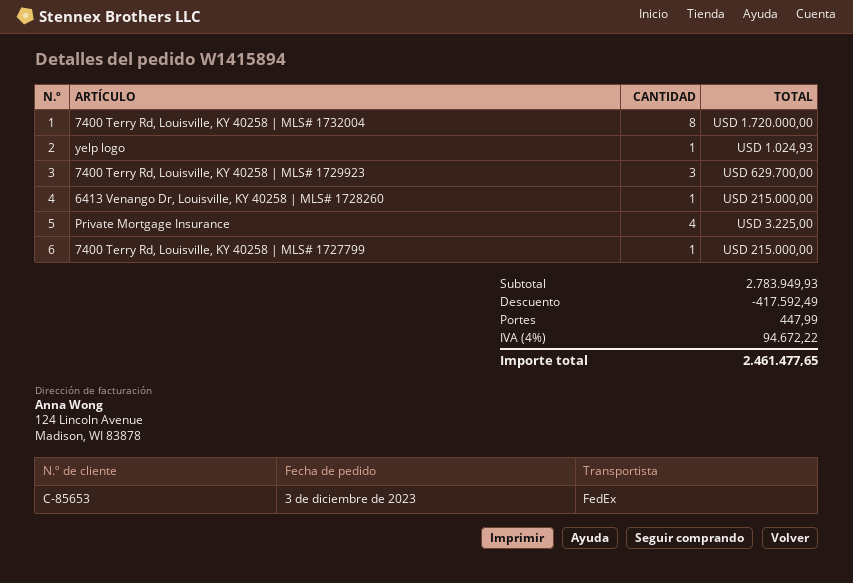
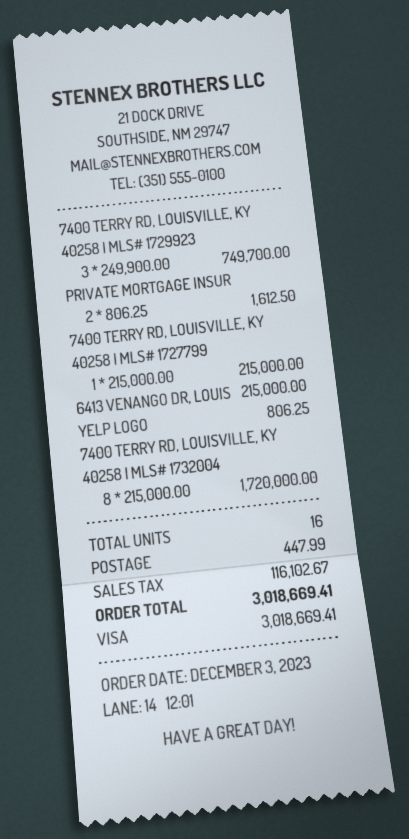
yelp logo: 1 for 1024.93 -> 1 for 806.25
7400 Terry Rd, Louisville, KY 40258 | MLS# 1729923: 3 for 629700.00 -> 3 for 749700.00
Private Mortgage Insurance: 4 for 3225.00 -> 2 for 1612.50
discount: 417592.49 -> none
tax: 94672.22 -> 116102.67
total: 2461477.65 -> 3018669.41

